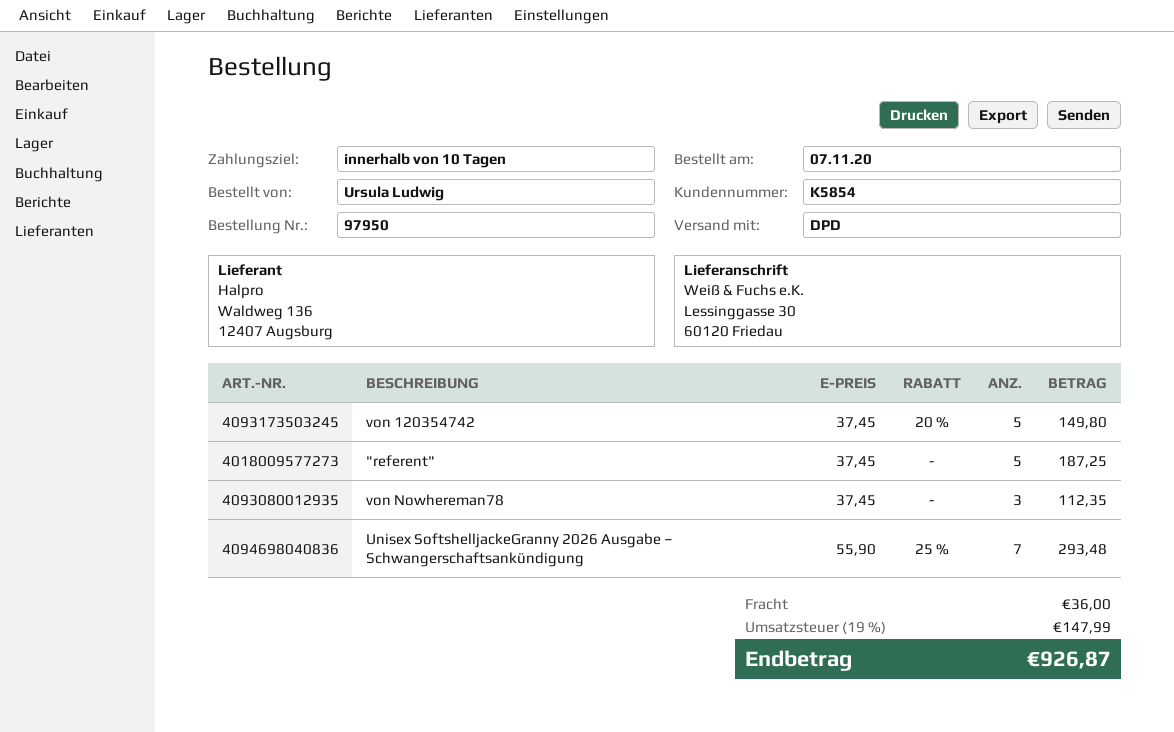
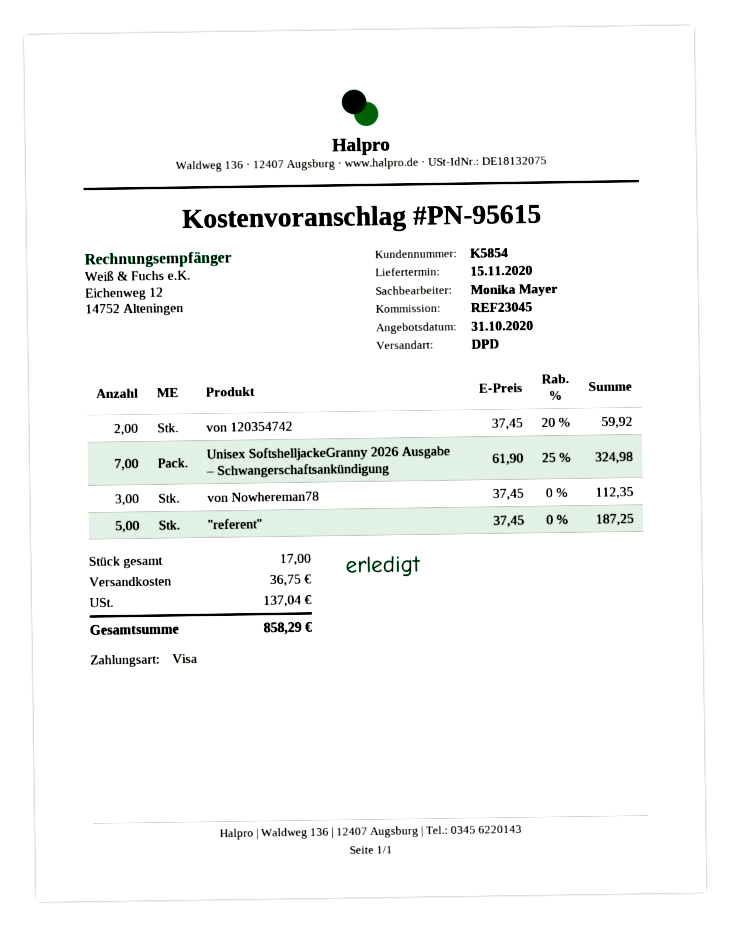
von 120354742: 5 x 37.45 - 20% = 149.80 -> 2 x 37.45 - 20% = 59.92
Unisex SoftshelljackeGranny 2026 Ausgabe – Schwangerschaftsankündigung: 7 x 55.90 - 25% = 293.48 -> 7 x 61.90 - 25% = 324.98
shipping: 36.00 -> 36.75
tax: 147.99 -> 137.04
total: 926.87 -> 858.29

